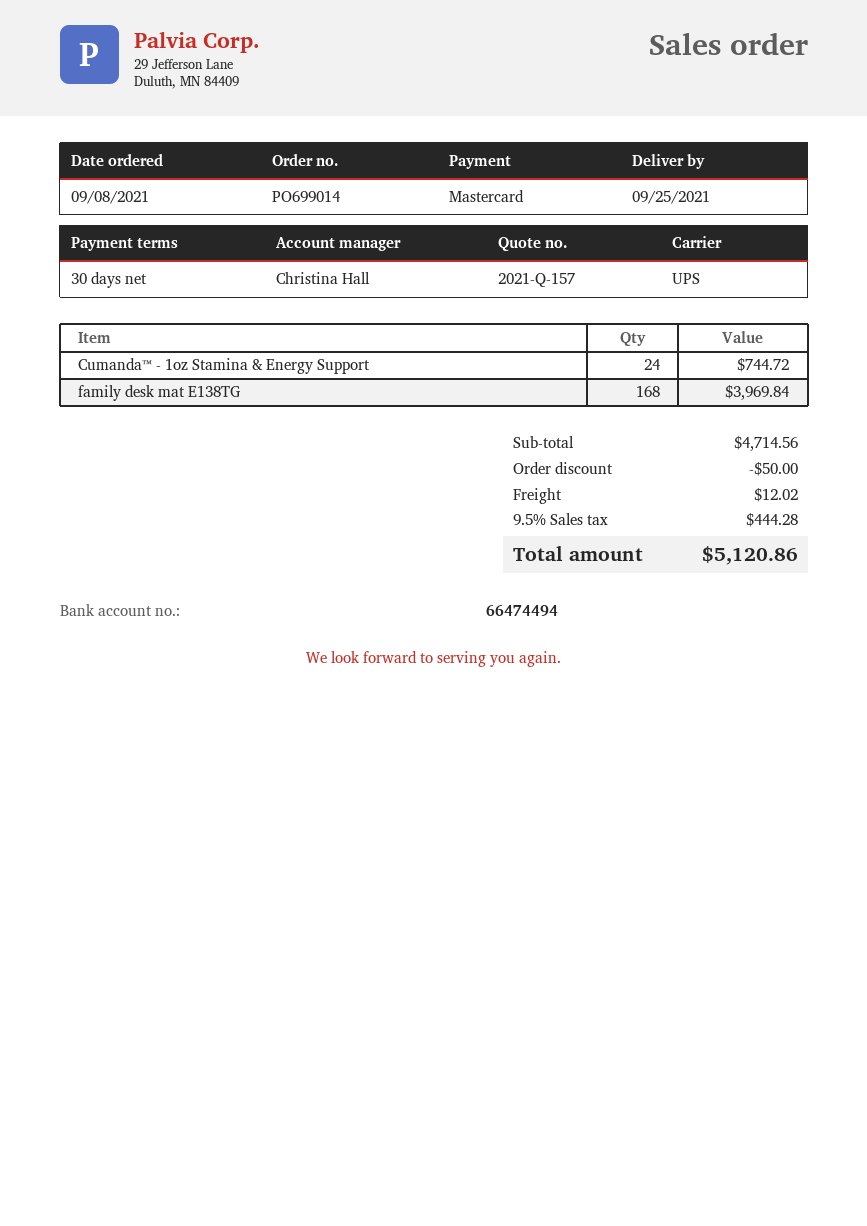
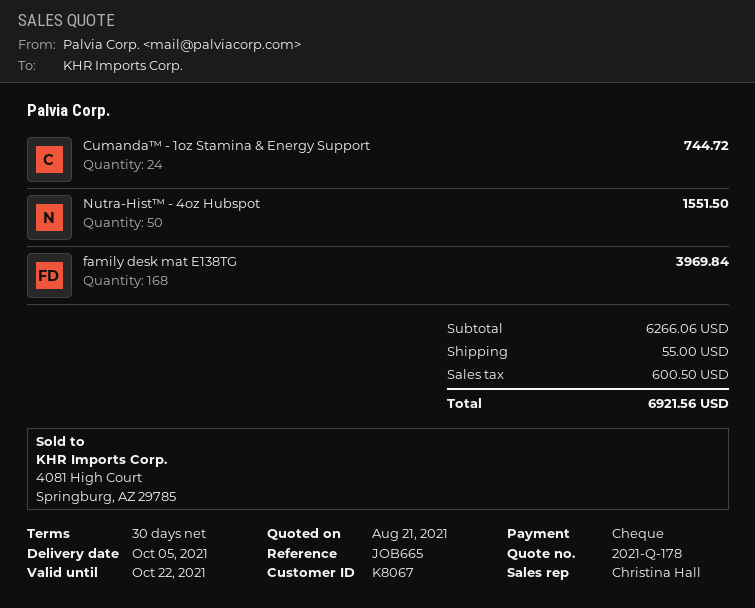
quote number: 2021-Q-157 -> 2021-Q-178
delivery date: 2021-09-25 -> 2021-10-05
payment method: Mastercard -> cheque
Nutra-Hist™ - 4oz Hubspot: none -> 50 for 1551.50
subtotal: 4714.56 -> 6266.06
discount: 50.00 -> none
shipping: 12.02 -> 55.00
tax: 444.28 -> 600.50
total: 5120.86 -> 6921.56

